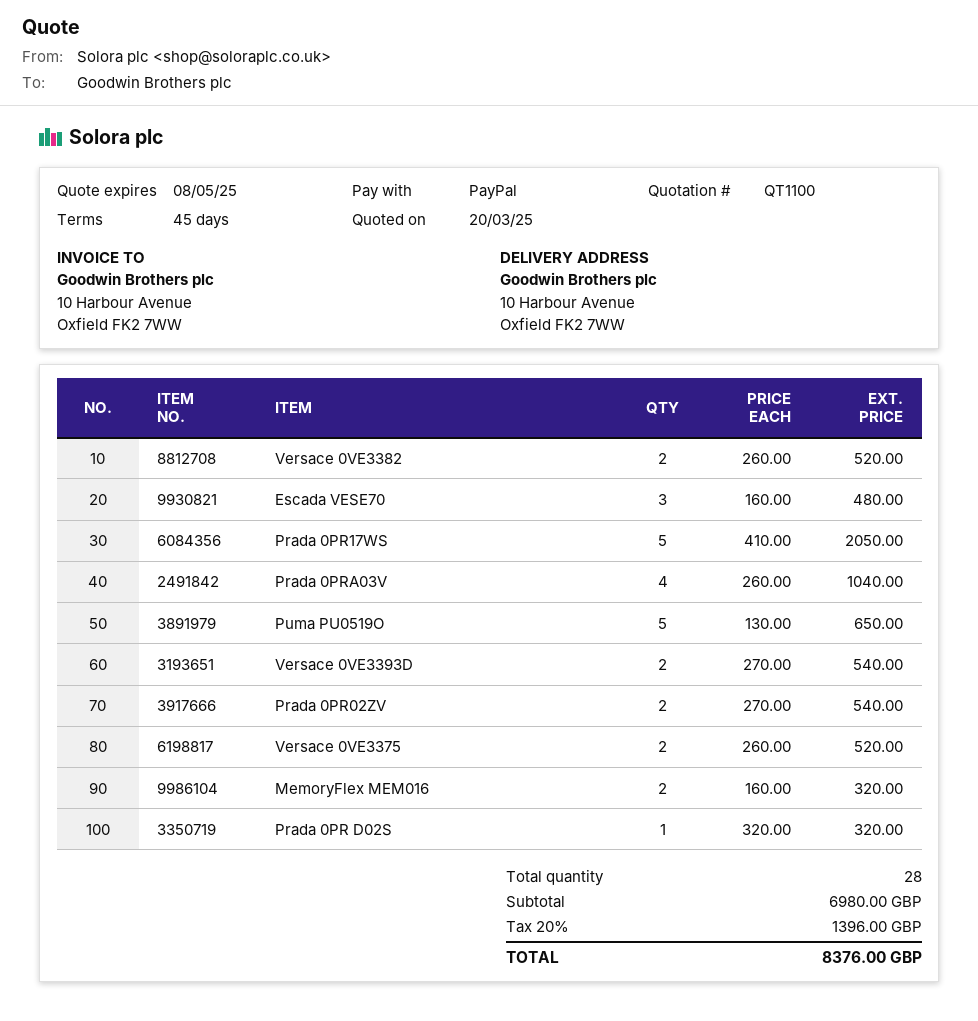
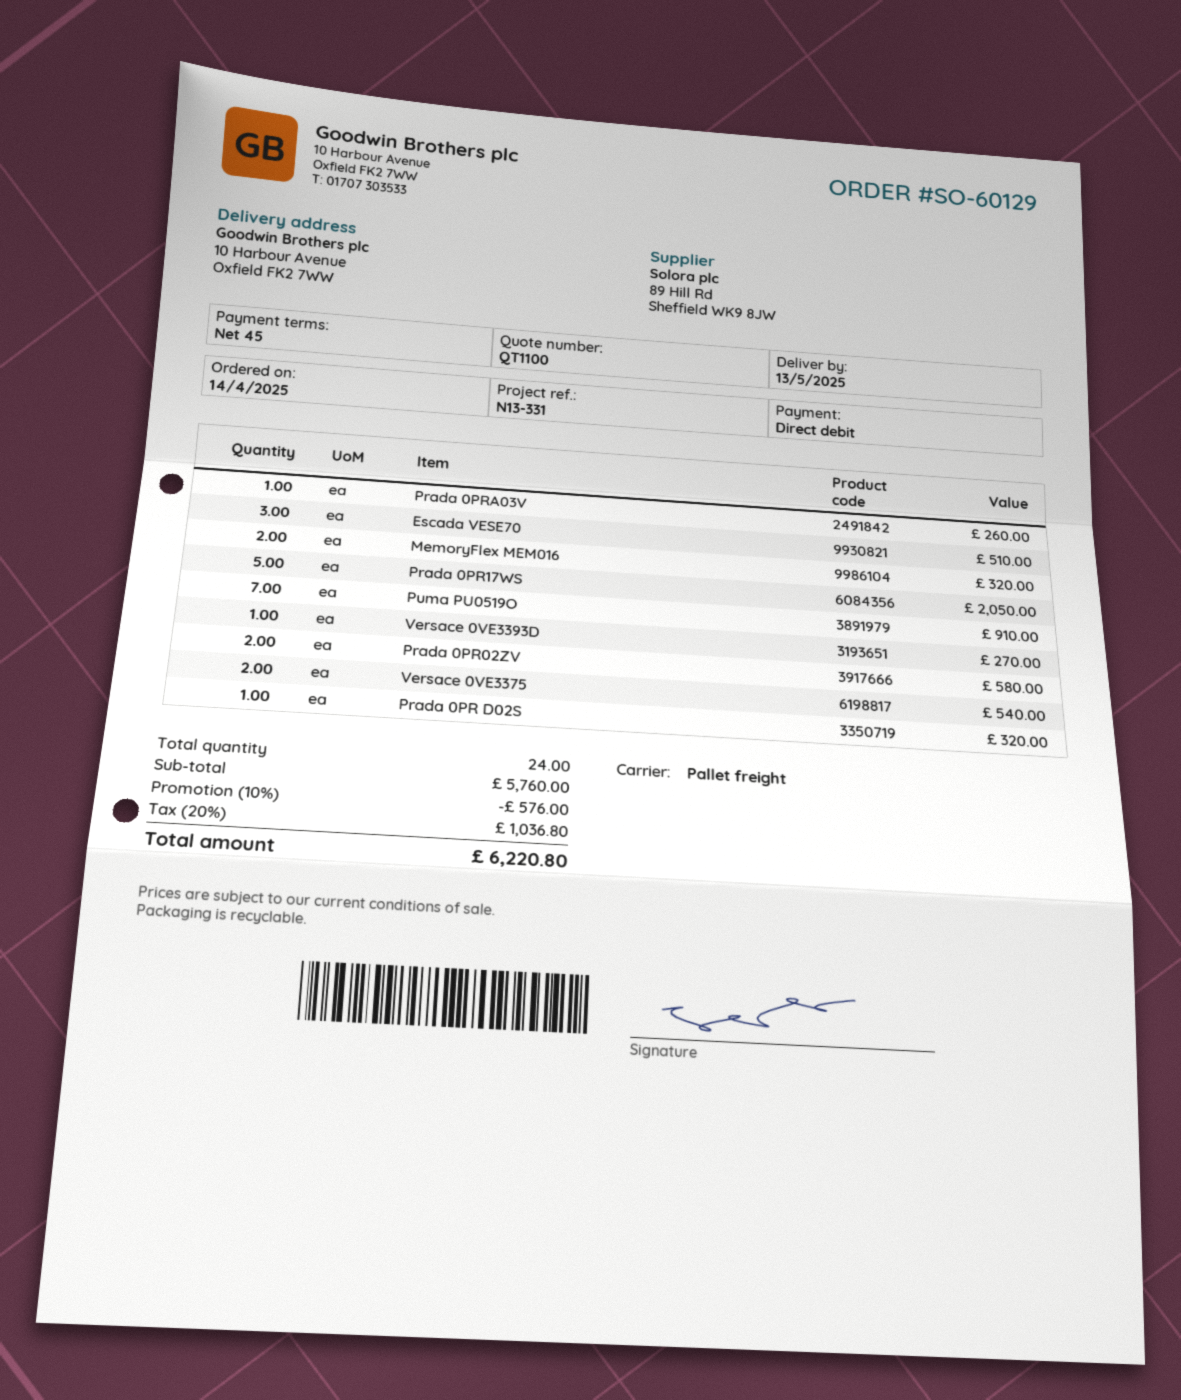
payment method: PayPal -> direct debit
Versace 0VE3382: 2 for 520.00 -> none
Escada VESE70: 3 for 480.00 -> 3 for 510.00
Prada 0PRA03V: 4 for 1040.00 -> 1 for 260.00
Puma PU0519O: 5 for 650.00 -> 7 for 910.00
Versace 0VE3393D: 2 for 540.00 -> 1 for 270.00
Prada 0PR02ZV: 2 for 540.00 -> 2 for 580.00
Versace 0VE3375: 2 for 520.00 -> 2 for 540.00
total quantity: 28 -> 24
subtotal: 6980.00 -> 5760.00
discount: none -> 10% = 576.00
tax: 20% = 1396.00 -> 20% = 1036.80
total: 8376.00 -> 6220.80

